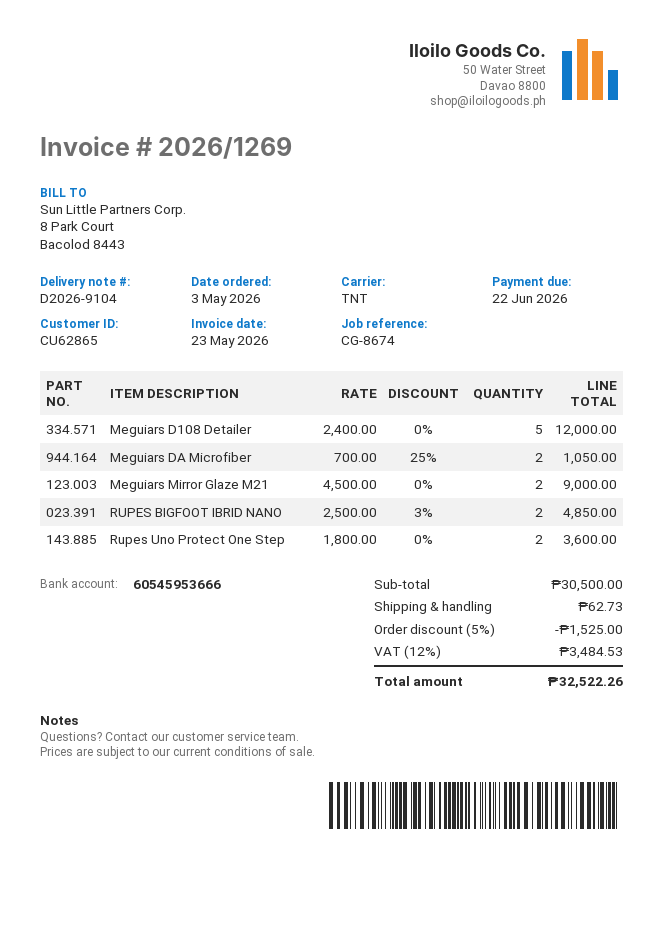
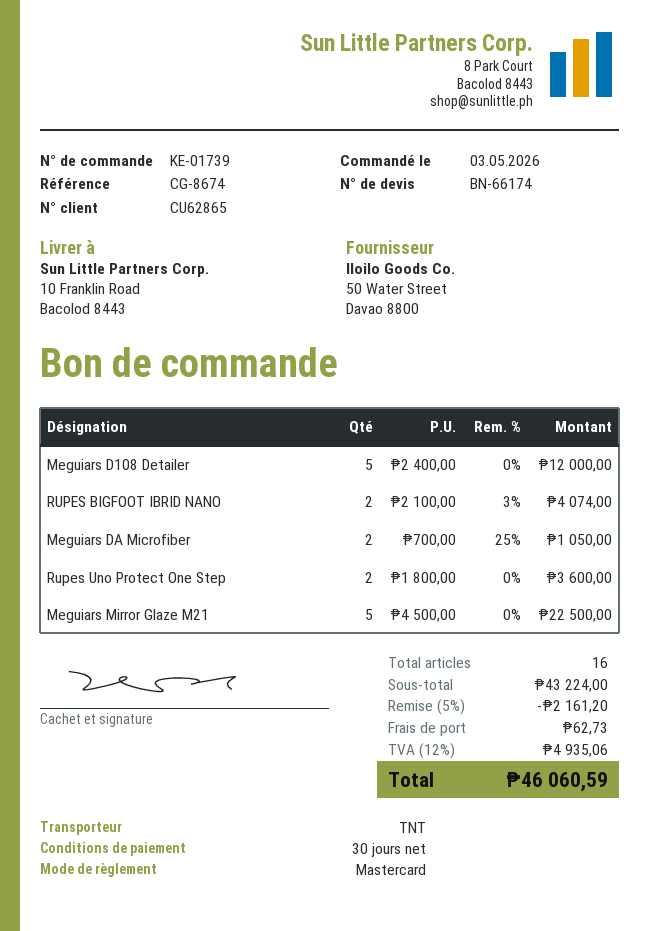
Meguiars Mirror Glaze M21: 2 x 4500.00 = 9000.00 -> 5 x 4500.00 = 22500.00
RUPES BIGFOOT IBRID NANO: 2 x 2500.00 - 3% = 4850.00 -> 2 x 2100.00 - 3% = 4074.00
subtotal: 30500.00 -> 43224.00
discount: 5% = 1525.00 -> 5% = 2161.20
tax: 12% = 3484.53 -> 12% = 4935.06
total: 32522.26 -> 46060.59

